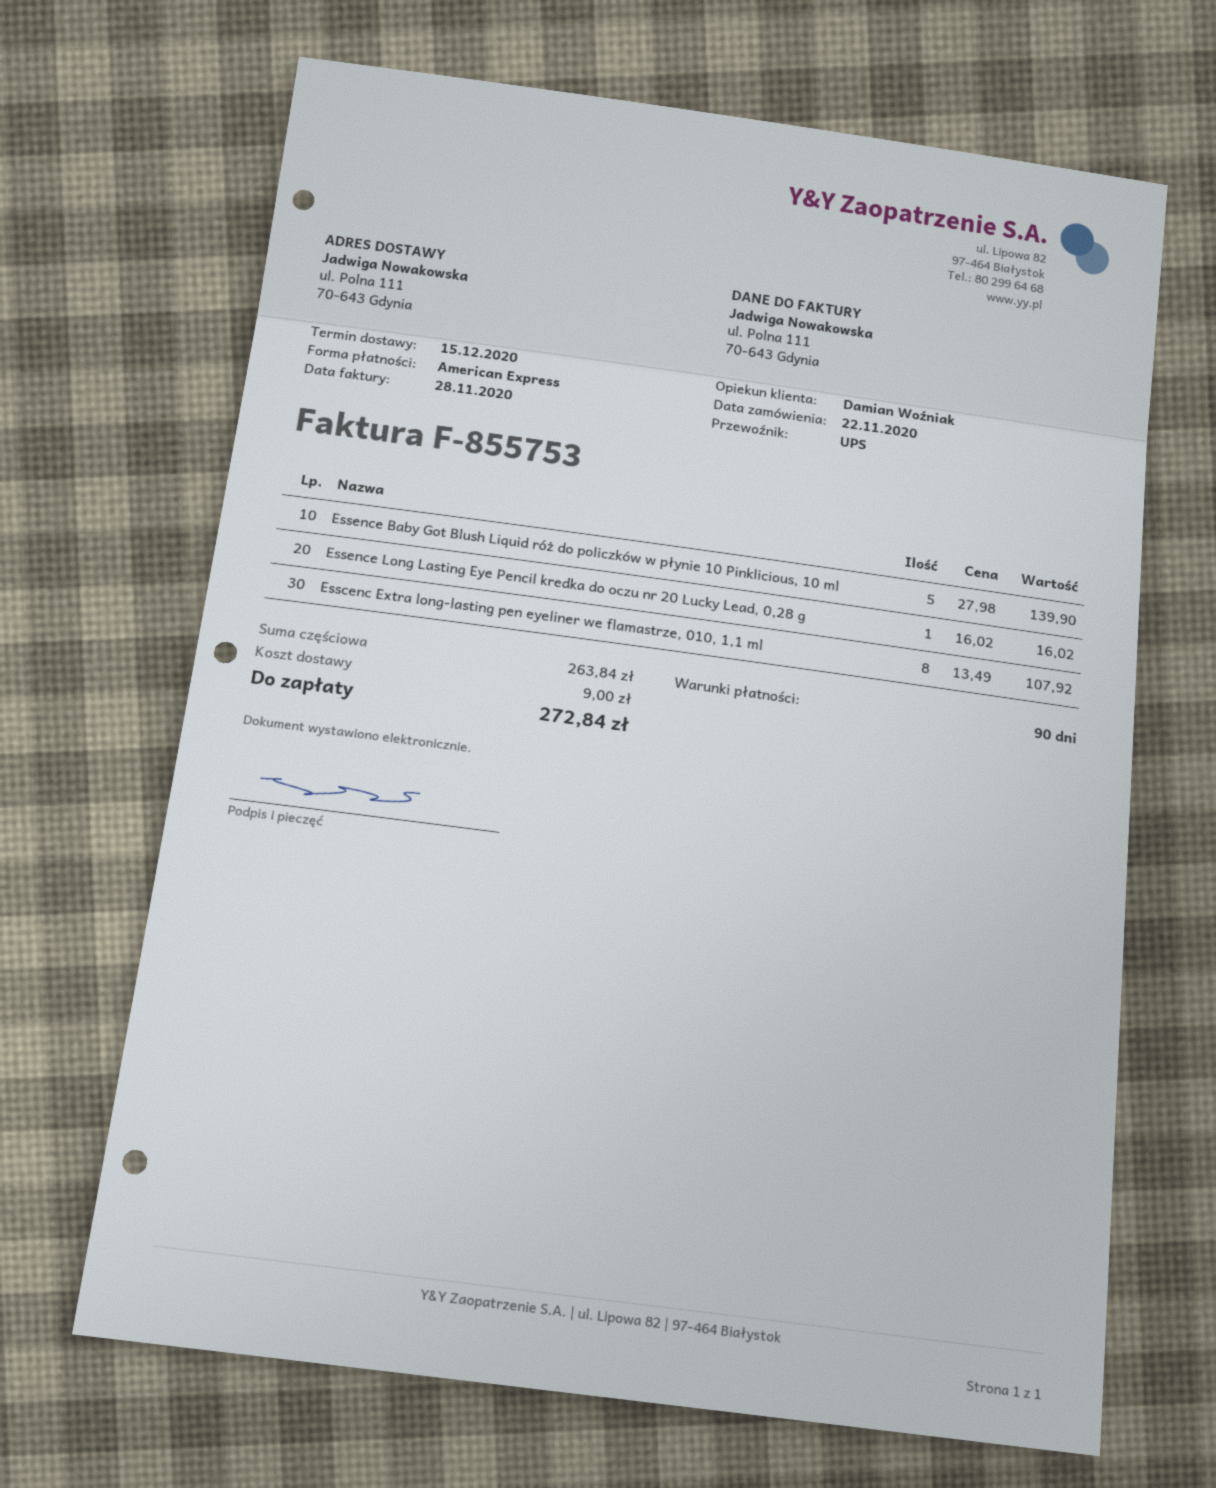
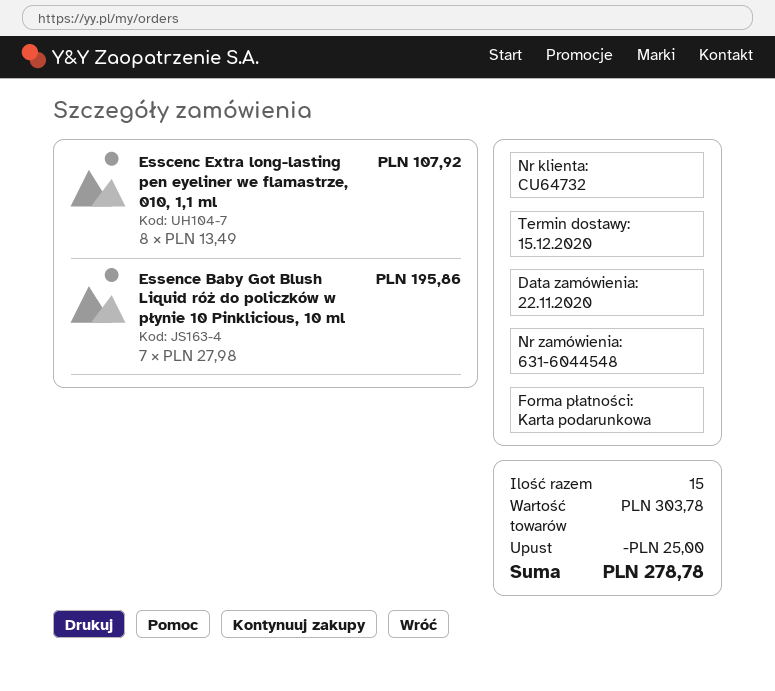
payment method: American Express -> gift card
Essence Baby Got Blush Liquid róż do policzków w płynie 10 Pinklicious, 10 ml: 5 x 27.98 = 139.90 -> 7 x 27.98 = 195.86
Essence Long Lasting Eye Pencil kredka do oczu nr 20 Lucky Lead, 0,28 g: 1 x 16.02 = 16.02 -> none
subtotal: 263.84 -> 303.78
discount: none -> 25.00
shipping: 9.00 -> none
total: 272.84 -> 278.78

